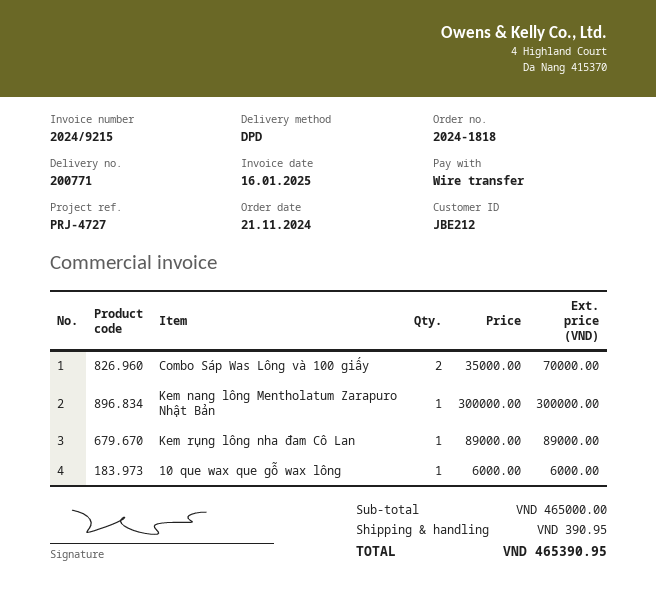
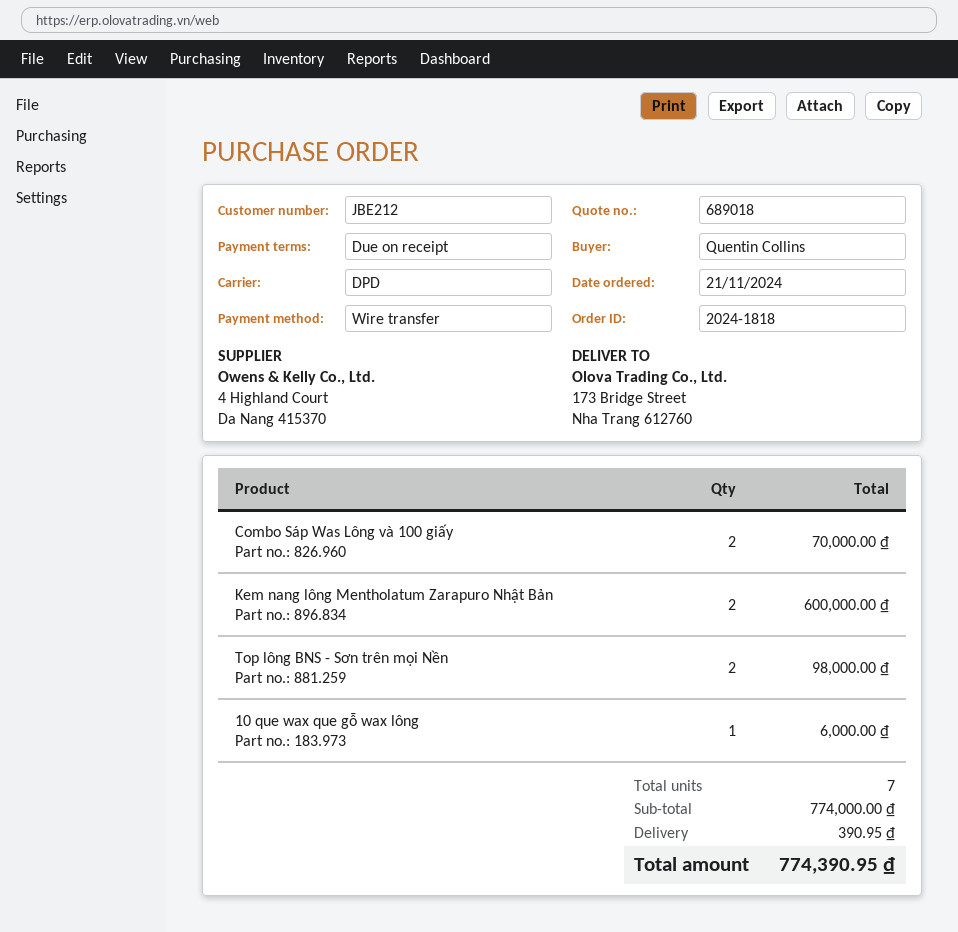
Kem nang lông Mentholatum Zarapuro Nhật Bản: 1 for 300000.00 -> 2 for 600000.00
Kem rụng lông nha đam Cô Lan: 1 for 89000.00 -> none
Top lông BNS - Sơn trên mọi Nền: none -> 2 for 98000.00
subtotal: 465000.00 -> 774000.00
total: 465390.95 -> 774390.95

